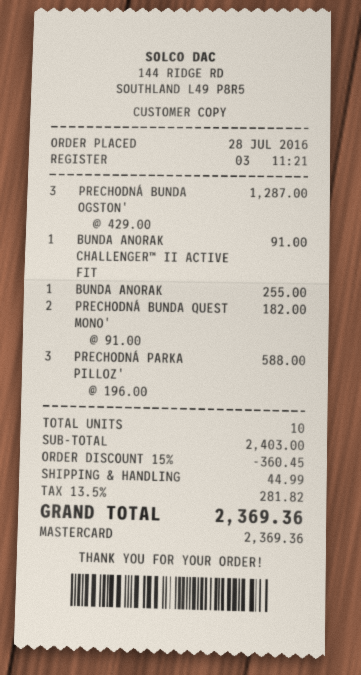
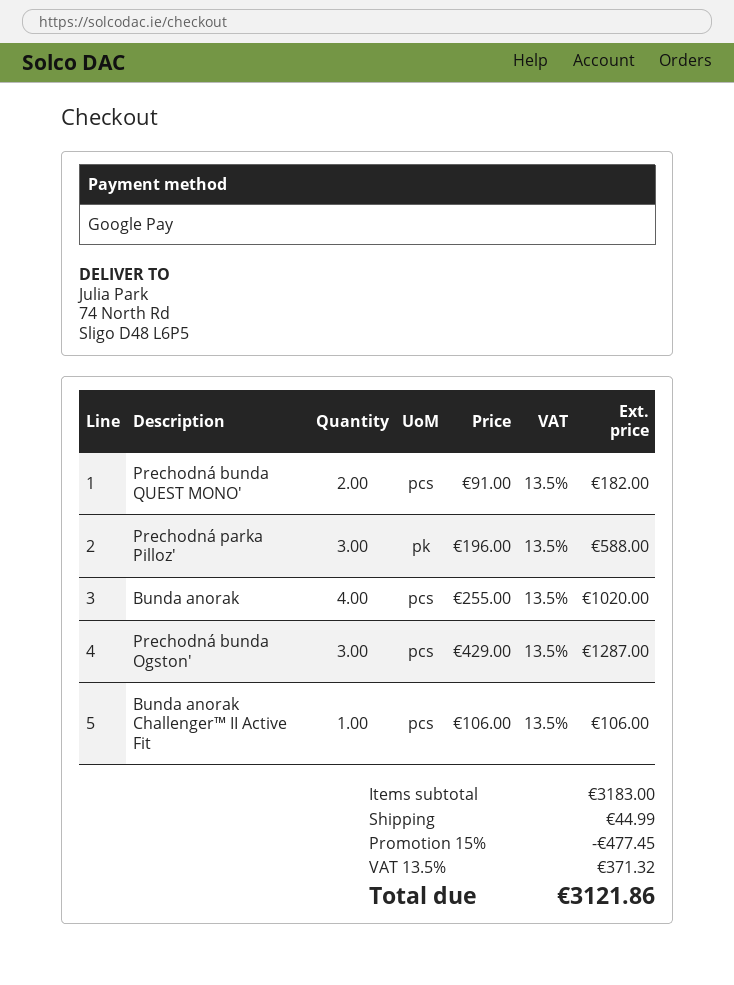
payment method: Mastercard -> Google Pay
BUNDA ANORAK CHALLENGER™ II ACTIVE FIT: 1 x 91.00 = 91.00 -> 1 x 106.00 = 106.00
BUNDA ANORAK: 1 x 255.00 = 255.00 -> 4 x 255.00 = 1020.00
subtotal: 2403.00 -> 3183.00
discount: 15% = 360.45 -> 15% = 477.45
tax: 13.5% = 281.82 -> 13.5% = 371.32
total: 2369.36 -> 3121.86

